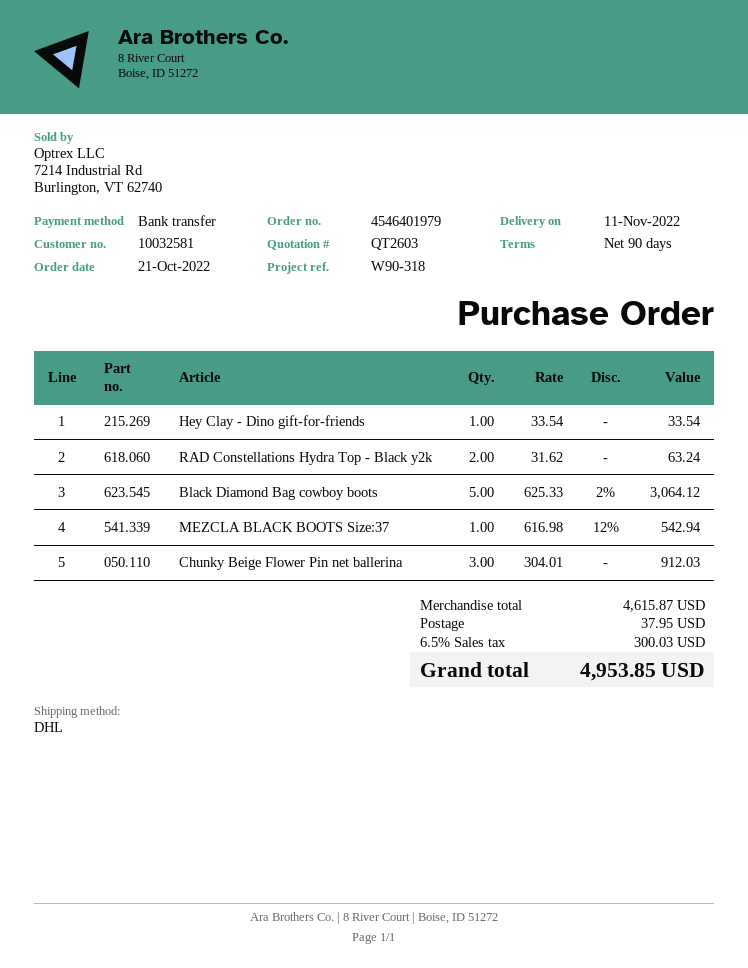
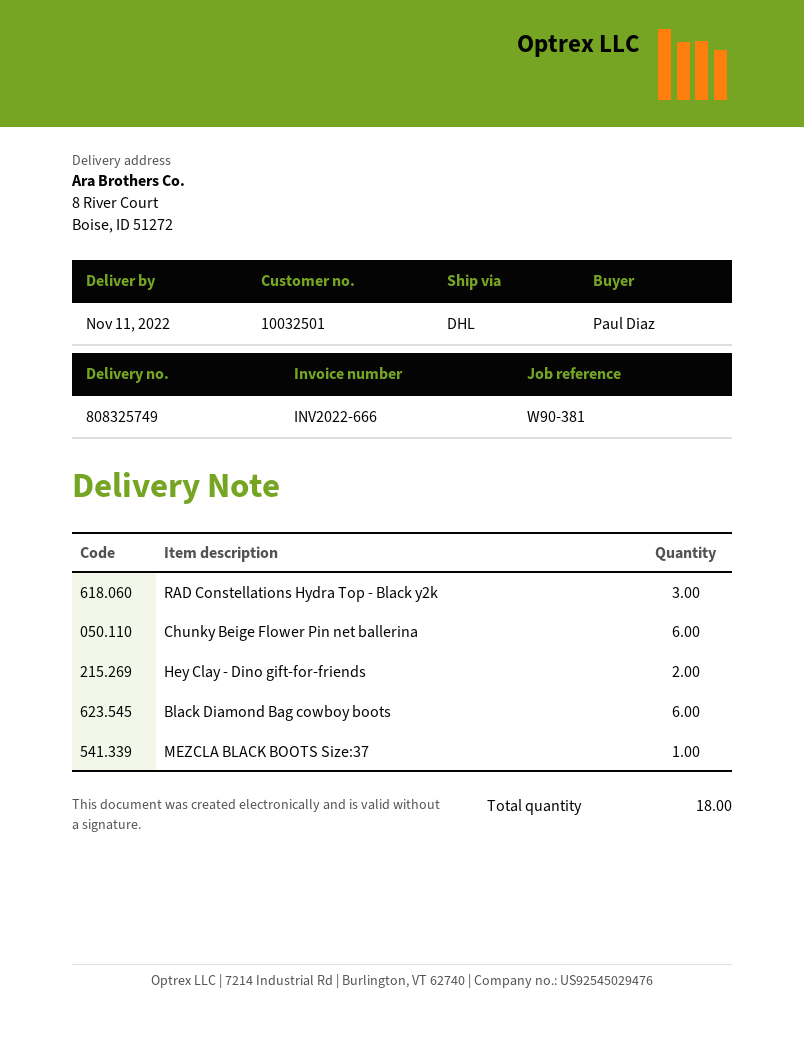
customer number: 10032581 -> 10032501
reference: W90-318 -> W90-381
Hey Clay - Dino gift-for-friends: 1 -> 2
RAD Constellations Hydra Top - Black y2k: 2 -> 3
Black Diamond Bag cowboy boots: 5 -> 6
Chunky Beige Flower Pin net ballerina: 3 -> 6

